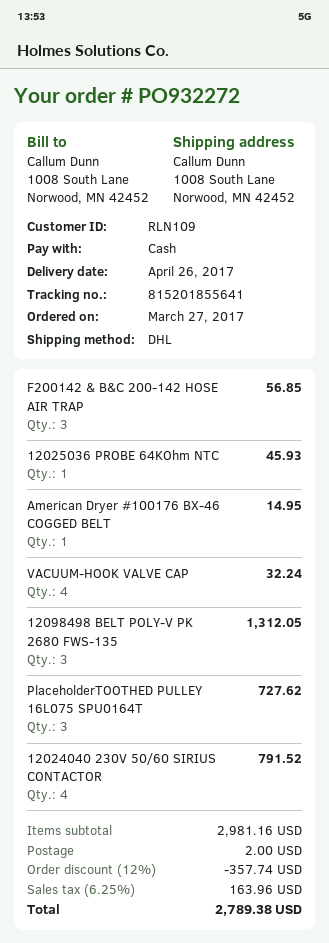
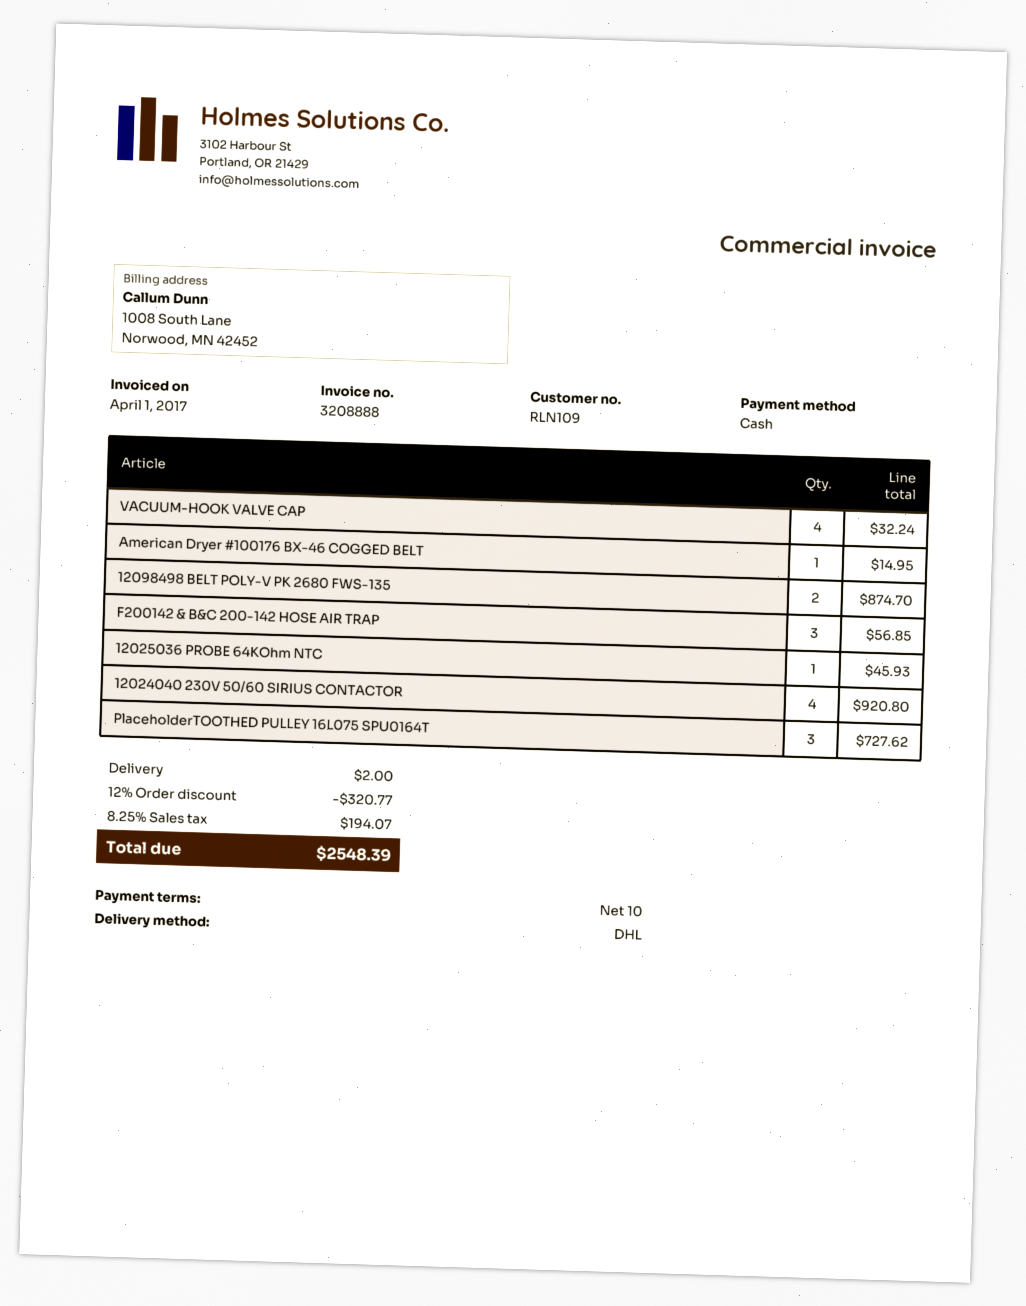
12098498 BELT POLY-V PK 2680 FWS-135: 3 for 1312.05 -> 2 for 874.70
12024040 230V 50/60 SIRIUS CONTACTOR: 4 for 791.52 -> 4 for 920.80
discount: 12% = 357.74 -> 12% = 320.77
tax: 6.25% = 163.96 -> 8.25% = 194.07
total: 2789.38 -> 2548.39

